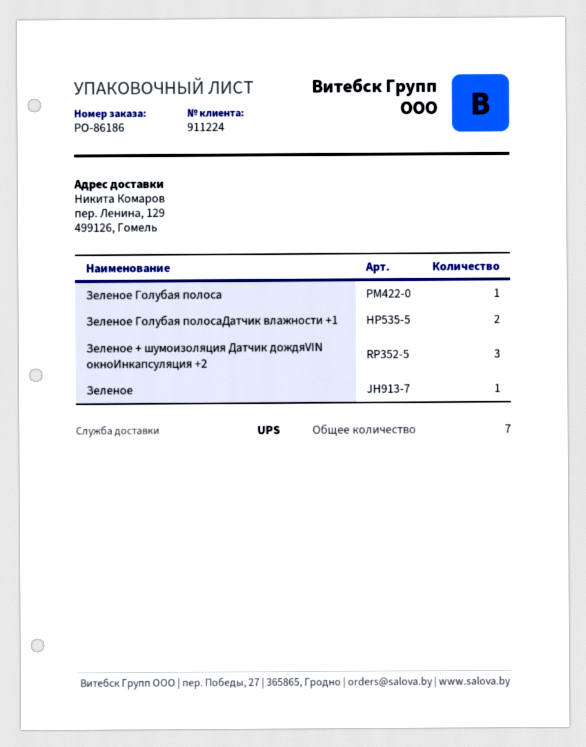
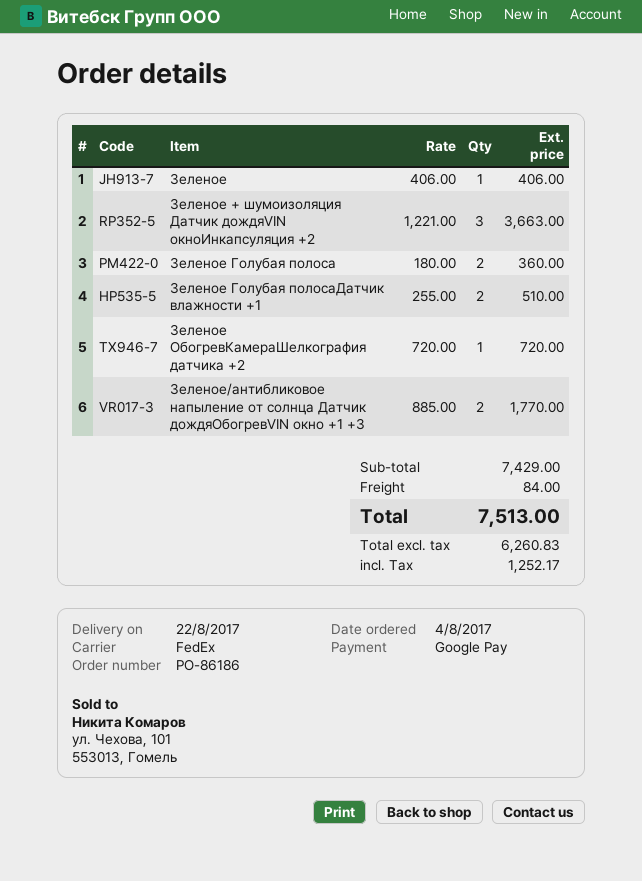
shipping method: UPS -> FedEx
Зеленое Голубая полоса: 1 -> 2
Зеленое ОбогревКамераШелкография датчика +2: none -> 1
Зеленое/антибликовое напыление от солнца Датчик дождяОбогревVIN окно +1 +3: none -> 2

